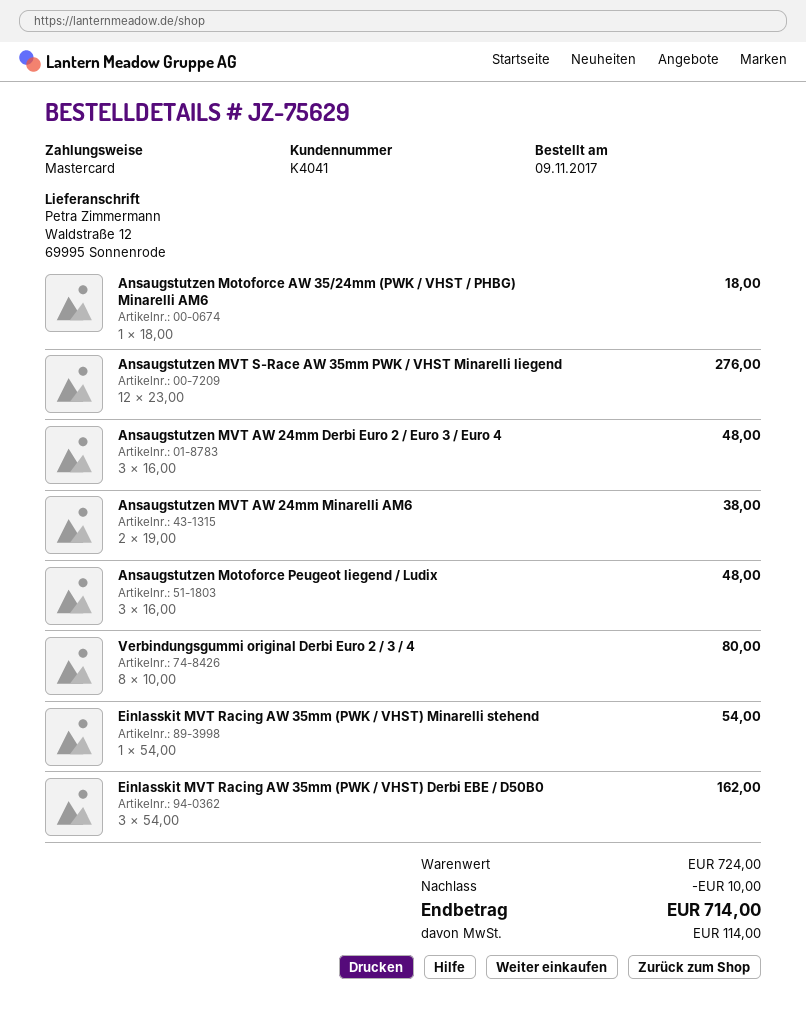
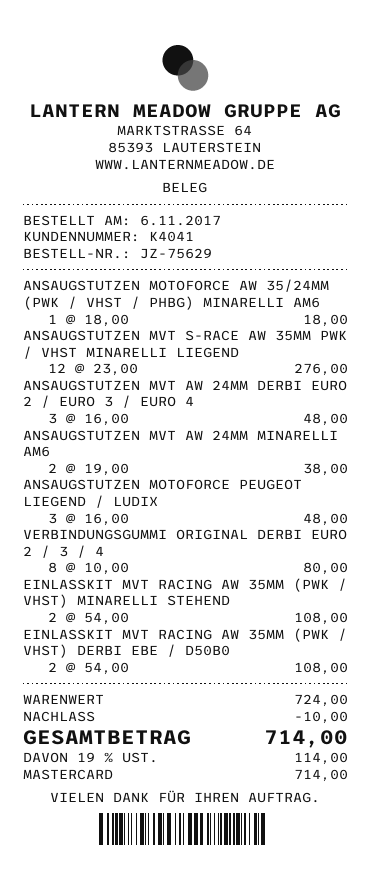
order date: 2017-11-09 -> 2017-11-06
Einlasskit MVT Racing AW 35mm (PWK / VHST) Minarelli stehend: 1 x 54.00 = 54.00 -> 2 x 54.00 = 108.00
Einlasskit MVT Racing AW 35mm (PWK / VHST) Derbi EBE / D50B0: 3 x 54.00 = 162.00 -> 2 x 54.00 = 108.00

